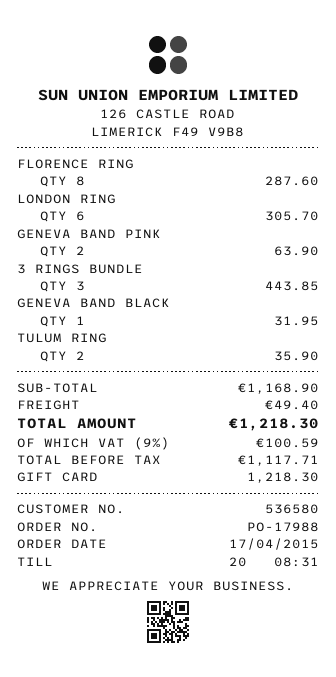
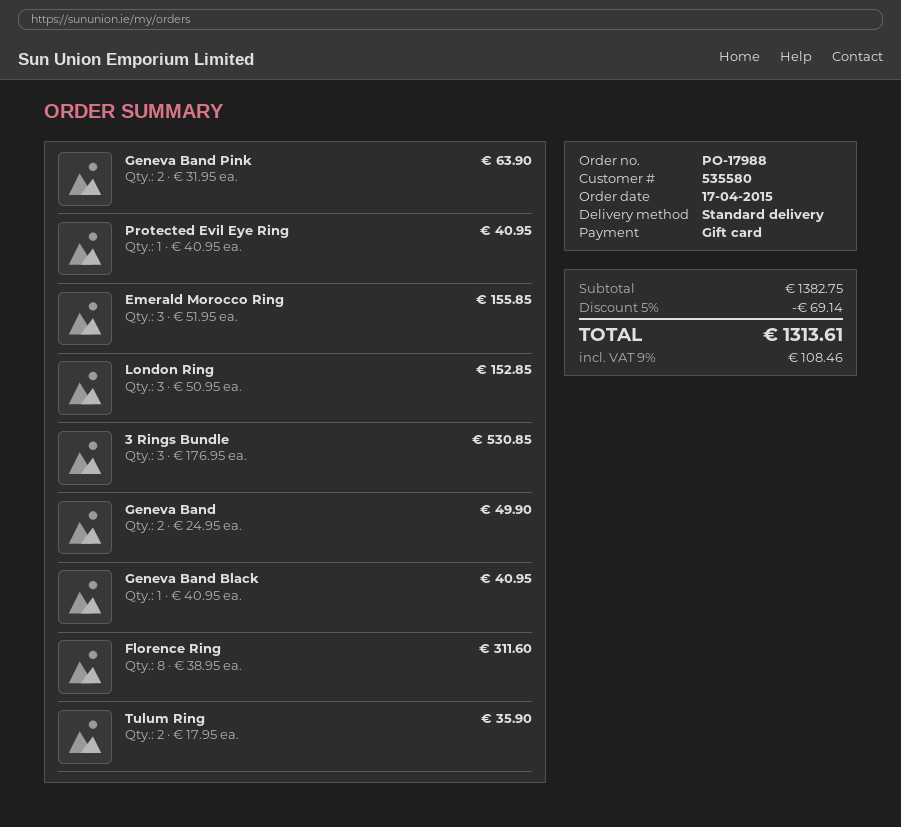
customer number: 536580 -> 535580
FLORENCE RING: 8 for 287.60 -> 8 for 311.60
LONDON RING: 6 for 305.70 -> 3 for 152.85
3 RINGS BUNDLE: 3 for 443.85 -> 3 for 530.85
GENEVA BAND BLACK: 1 for 31.95 -> 1 for 40.95
Protected Evil Eye Ring: none -> 1 for 40.95
Emerald Morocco Ring: none -> 3 for 155.85
Geneva Band: none -> 2 for 49.90
subtotal: 1168.90 -> 1382.75
discount: none -> 5% = 69.14
shipping: 49.40 -> none
tax: 9% = 100.59 -> 9% = 108.46
total: 1218.30 -> 1313.61

